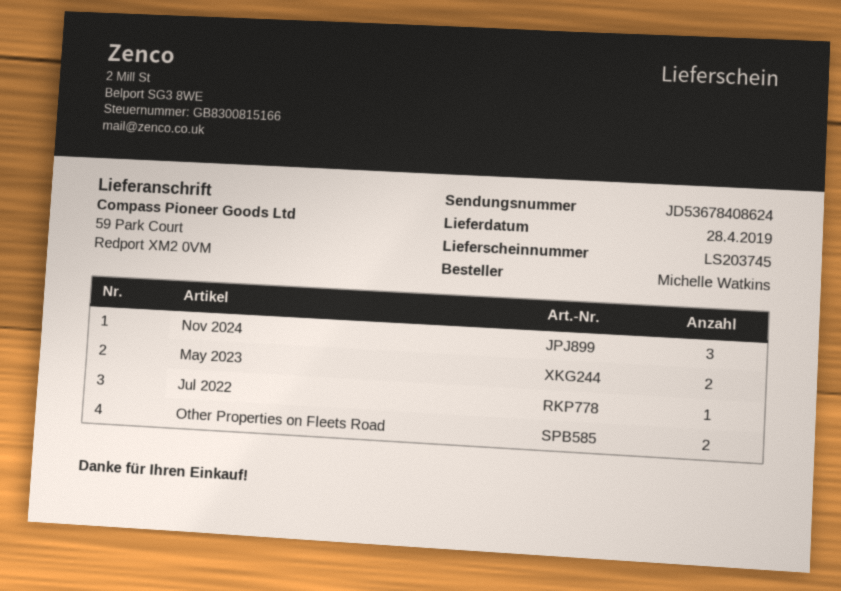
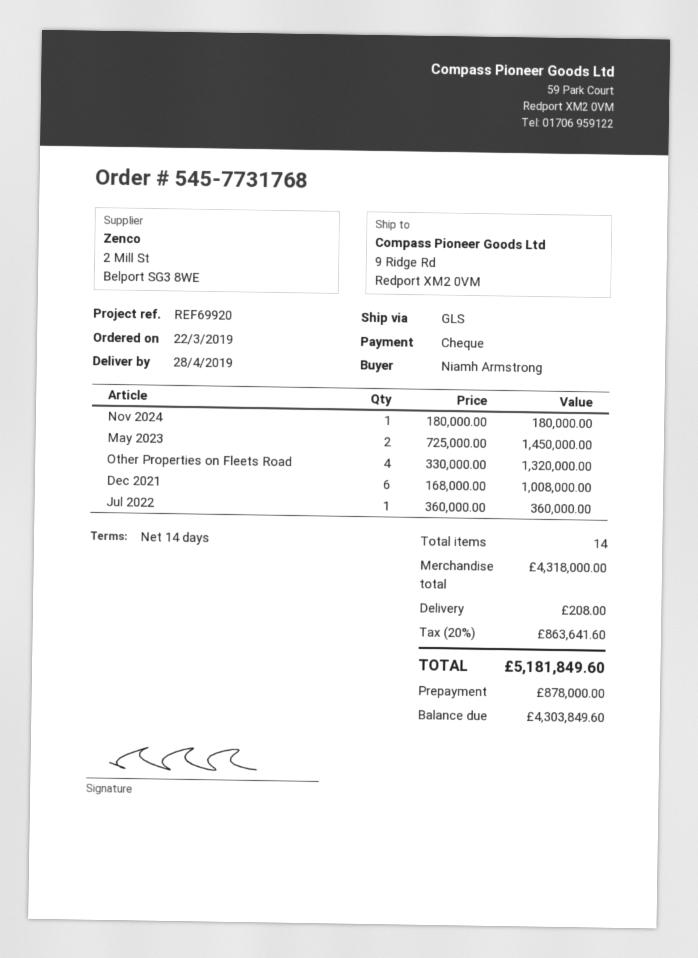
ordered by: Michelle Watkins -> Niamh Armstrong
ship to: 59 Park Court, Redport XM2 0VM -> 9 Ridge Rd, Redport XM2 0VM
Nov 2024: 3 -> 1
Other Properties on Fleets Road: 2 -> 4
Dec 2021: none -> 6

